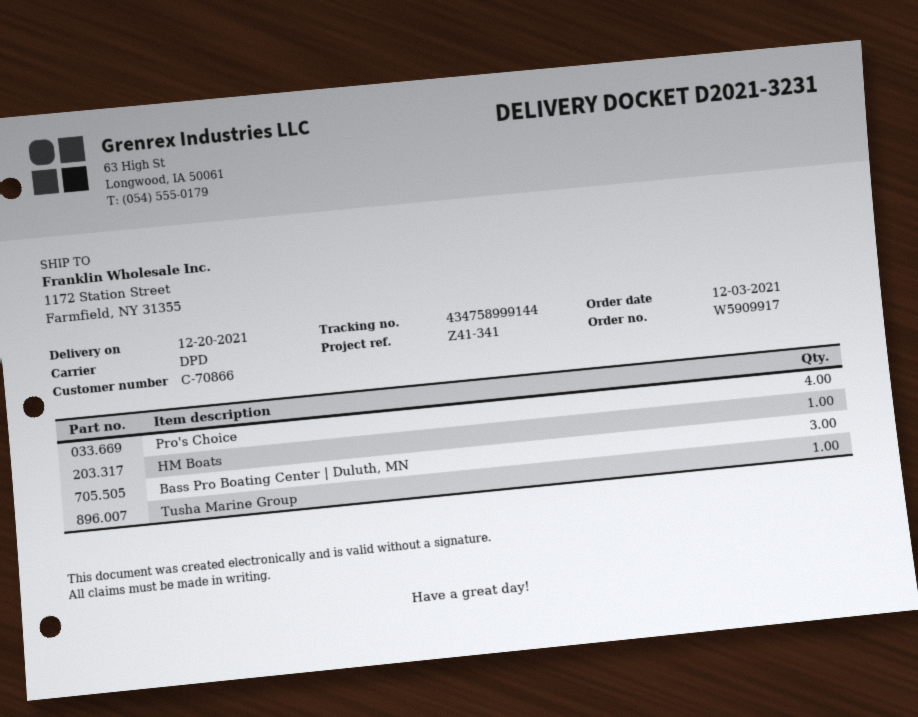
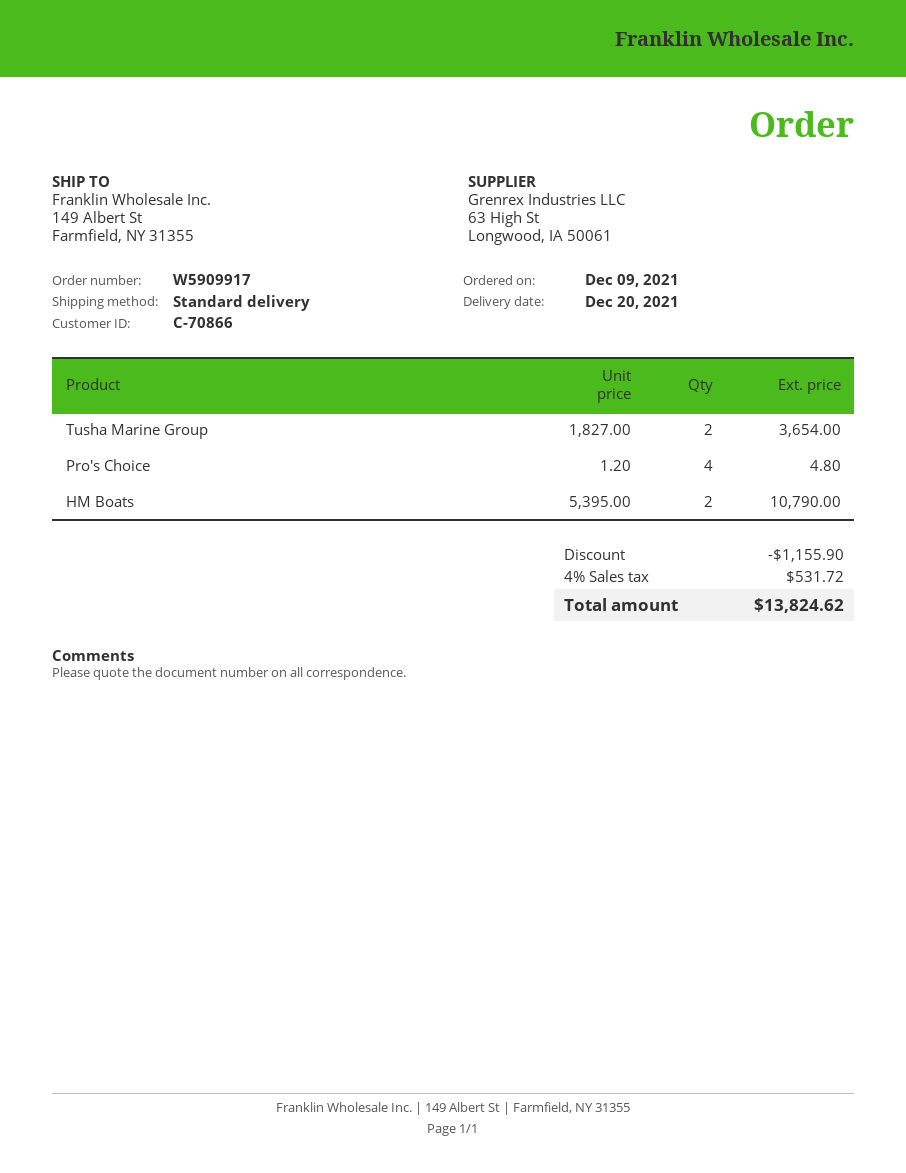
order date: 2021-12-03 -> 2021-12-09
shipping method: DPD -> standard
ship to: 1172 Station Street, Farmfield, NY 31355 -> 149 Albert St, Farmfield, NY 31355
HM Boats: 1 -> 2
Bass Pro Boating Center | Duluth, MN: 3 -> none
Tusha Marine Group: 1 -> 2

